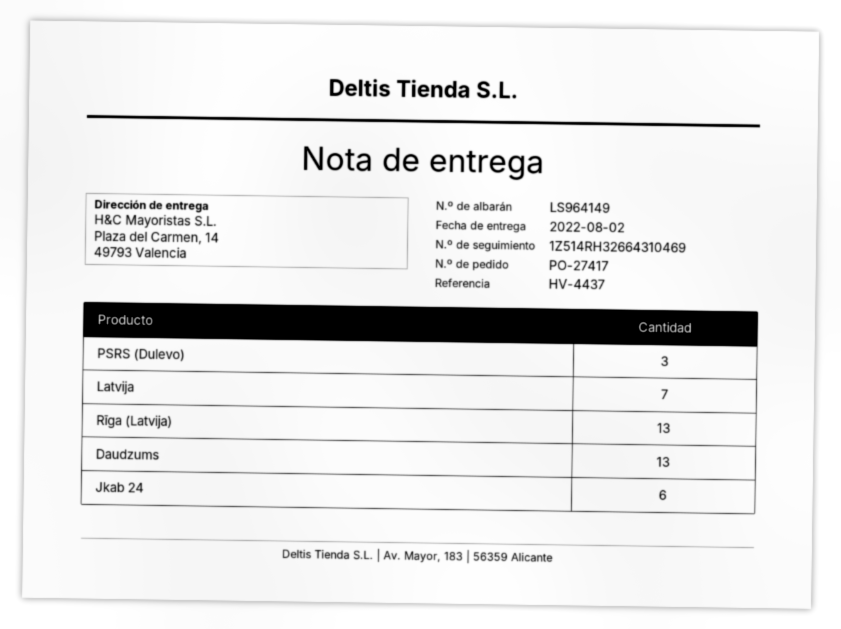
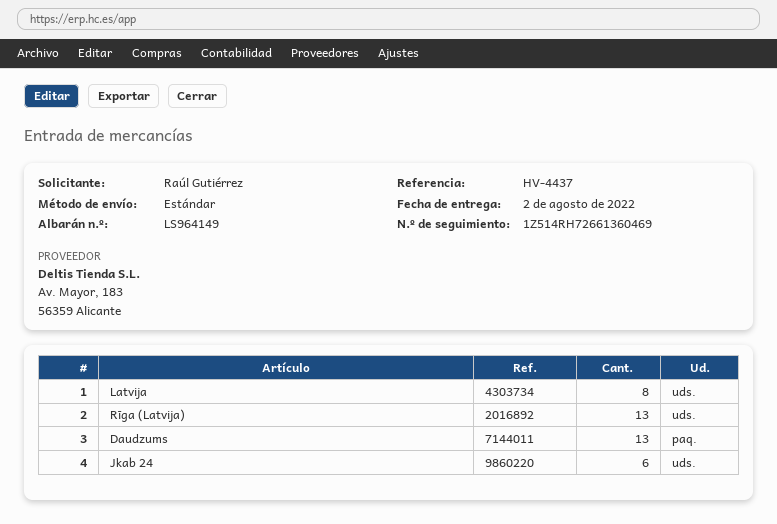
tracking number: 1Z514RH32664310469 -> 1Z514RH72661360469
PSRS (Dulevo): 3 -> none
Latvija: 7 -> 8

